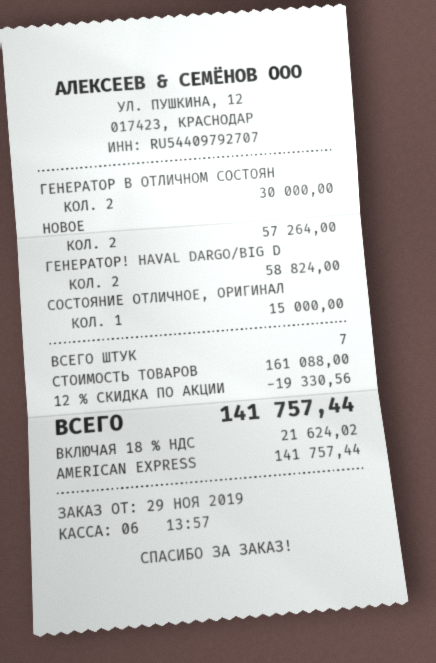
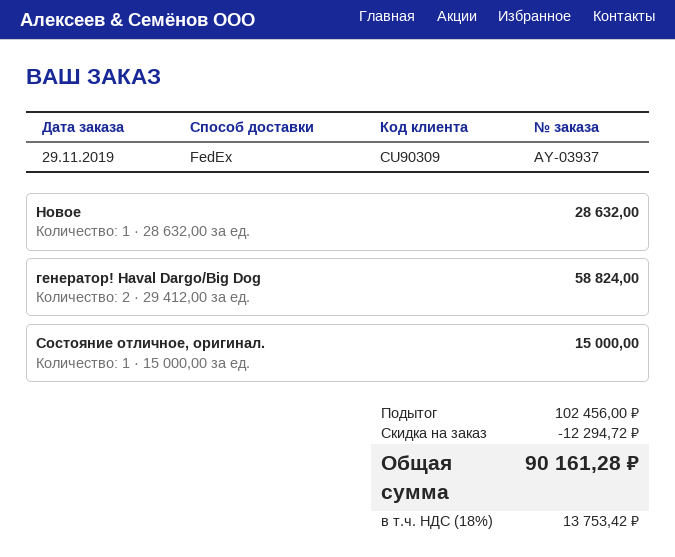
ГЕНЕРАТОР В ОТЛИЧНОМ СОСТОЯН: 2 for 30000.00 -> none
НОВОЕ: 2 for 57264.00 -> 1 for 28632.00
subtotal: 161088.00 -> 102456.00
discount: 19330.56 -> 12294.72
tax: 18% = 21624.02 -> 18% = 13753.42
total: 141757.44 -> 90161.28

